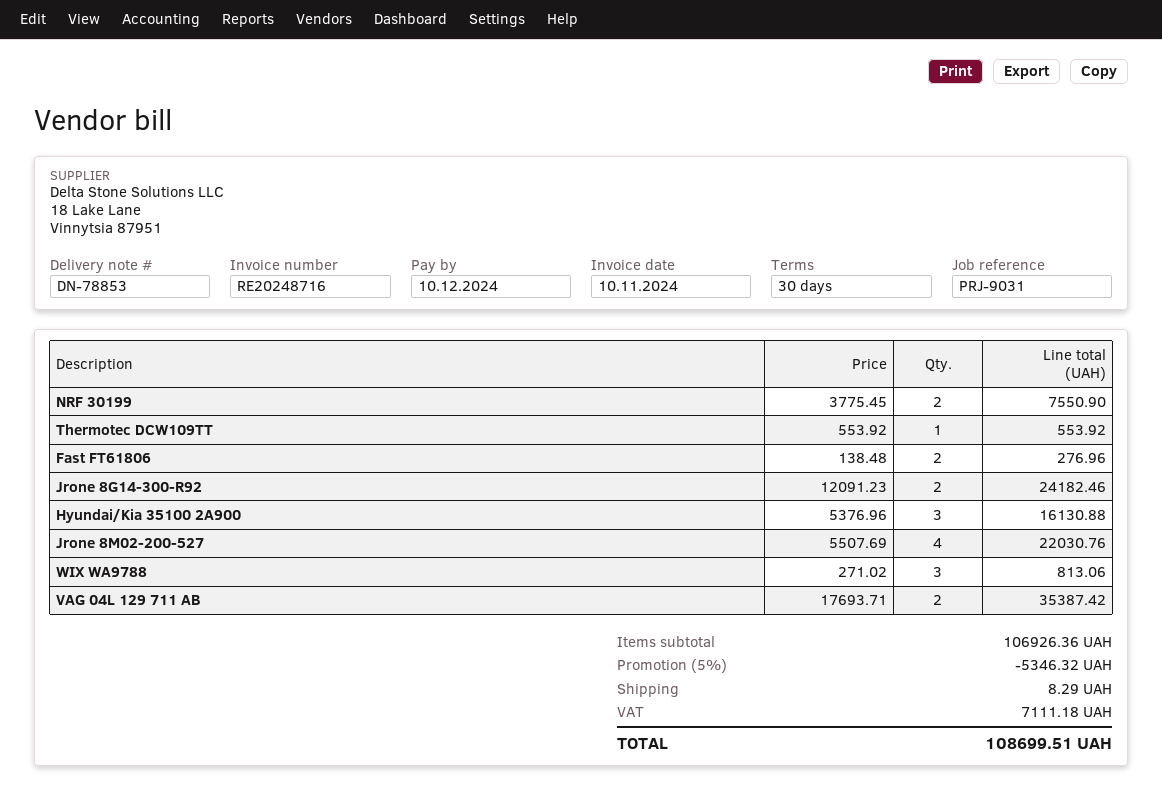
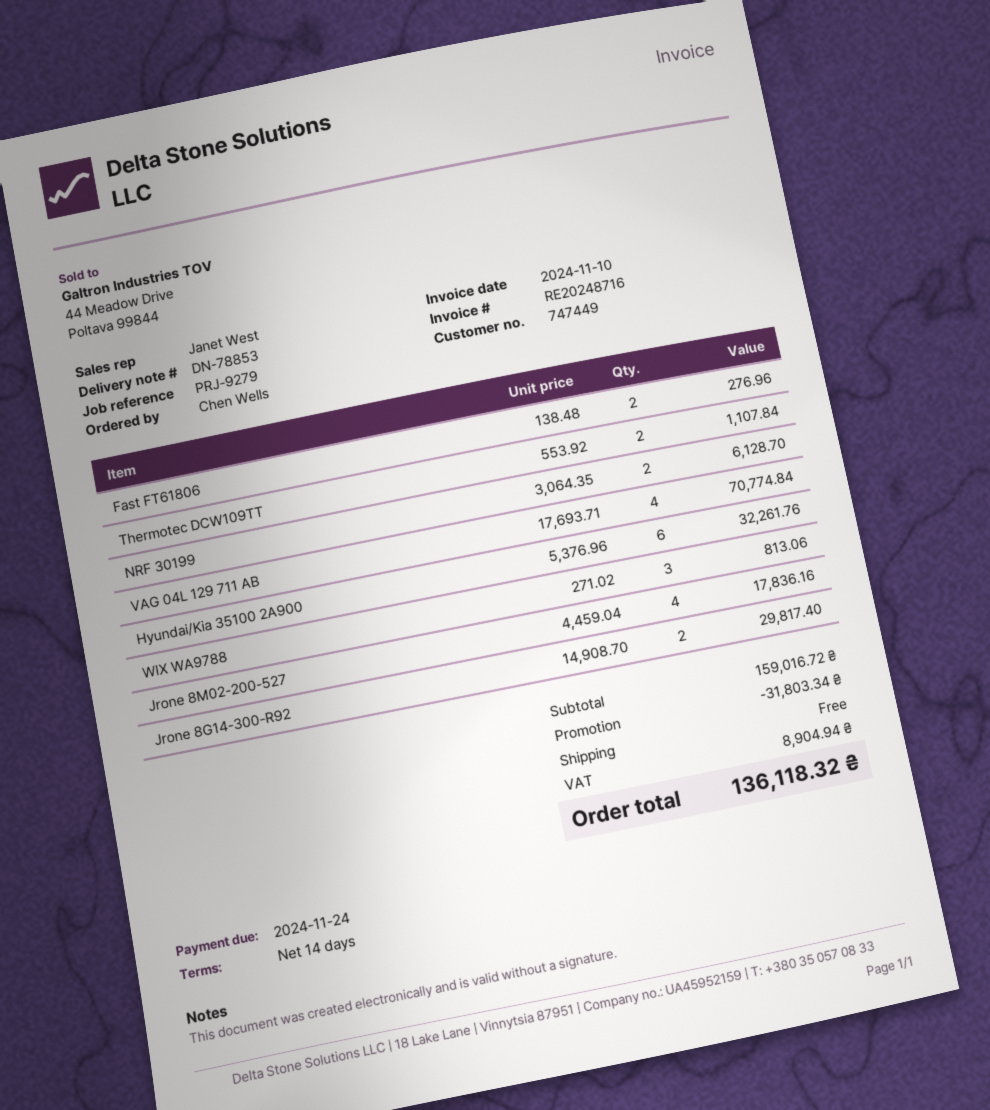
payment terms: 30 days -> 14 days
due date: 2024-12-10 -> 2024-11-24
reference: PRJ-9031 -> PRJ-9279
NRF 30199: 2 x 3775.45 = 7550.90 -> 2 x 3064.35 = 6128.70
Thermotec DCW109TT: 1 x 553.92 = 553.92 -> 2 x 553.92 = 1107.84
Jrone 8G14-300-R92: 2 x 12091.23 = 24182.46 -> 2 x 14908.70 = 29817.40
Hyundai/Kia 35100 2A900: 3 x 5376.96 = 16130.88 -> 6 x 5376.96 = 32261.76
Jrone 8M02-200-527: 4 x 5507.69 = 22030.76 -> 4 x 4459.04 = 17836.16
VAG 04L 129 711 AB: 2 x 17693.71 = 35387.42 -> 4 x 17693.71 = 70774.84
subtotal: 106926.36 -> 159016.72
discount: 5346.32 -> 31803.34
shipping: 8.29 -> 0.00
tax: 7111.18 -> 8904.94
total: 108699.51 -> 136118.32

